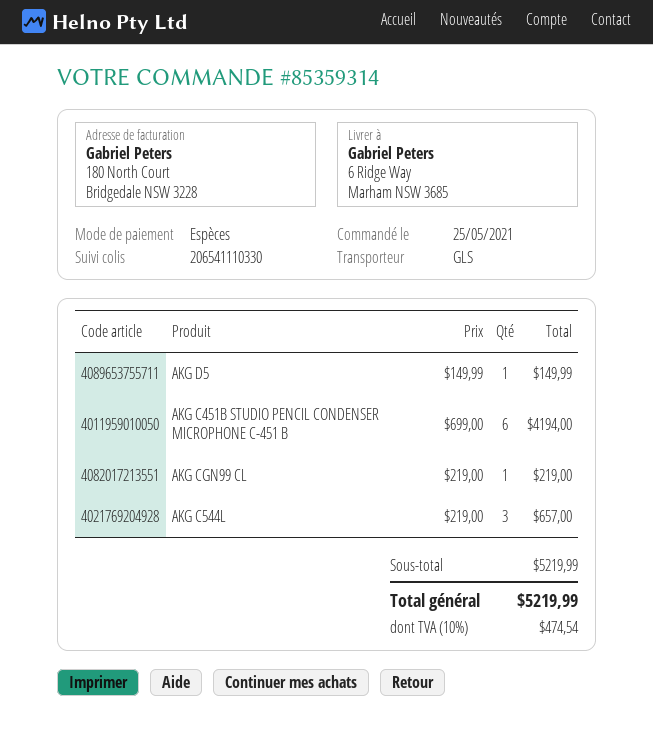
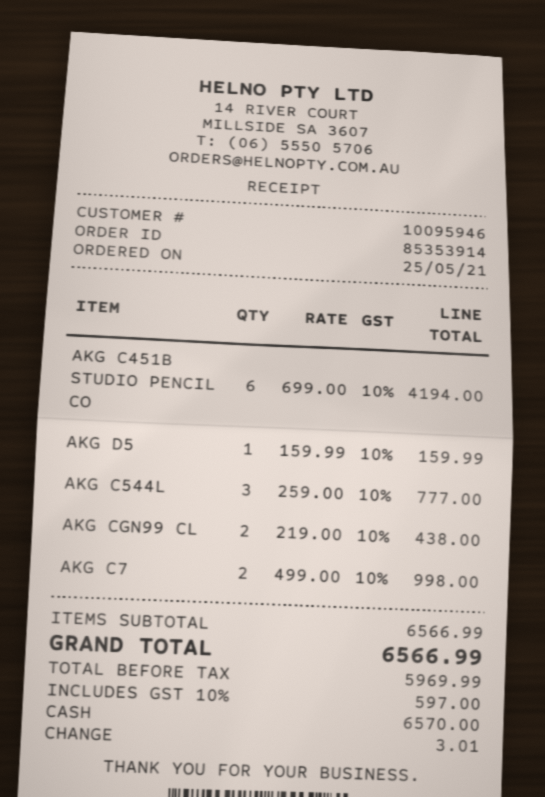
order number: 85359314 -> 85353914
AKG D5: 1 x 149.99 = 149.99 -> 1 x 159.99 = 159.99
AKG CGN99 CL: 1 x 219.00 = 219.00 -> 2 x 219.00 = 438.00
AKG C544L: 3 x 219.00 = 657.00 -> 3 x 259.00 = 777.00
AKG C7: none -> 2 x 499.00 = 998.00
subtotal: 5219.99 -> 6566.99
tax: 10% = 474.54 -> 10% = 597.00
total: 5219.99 -> 6566.99

